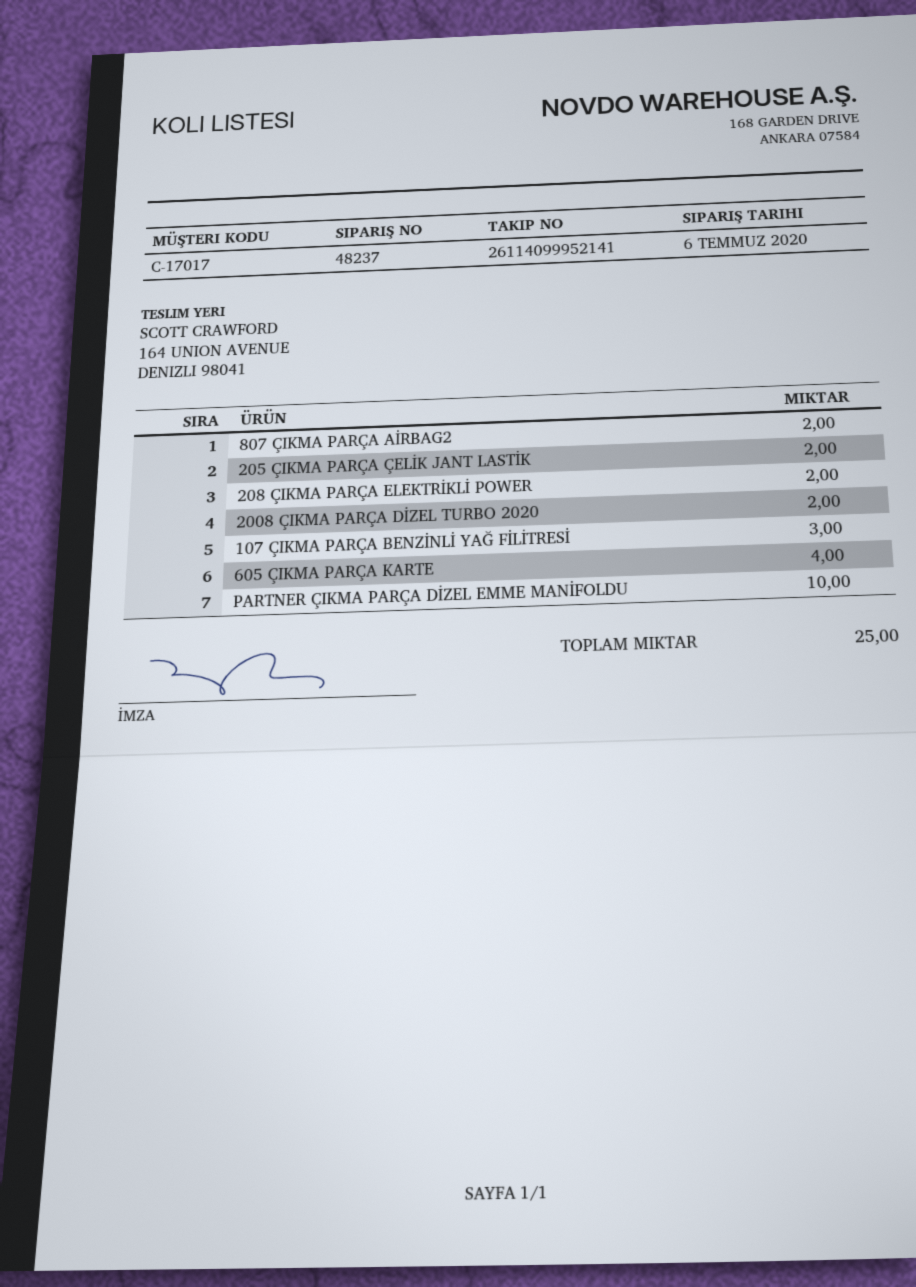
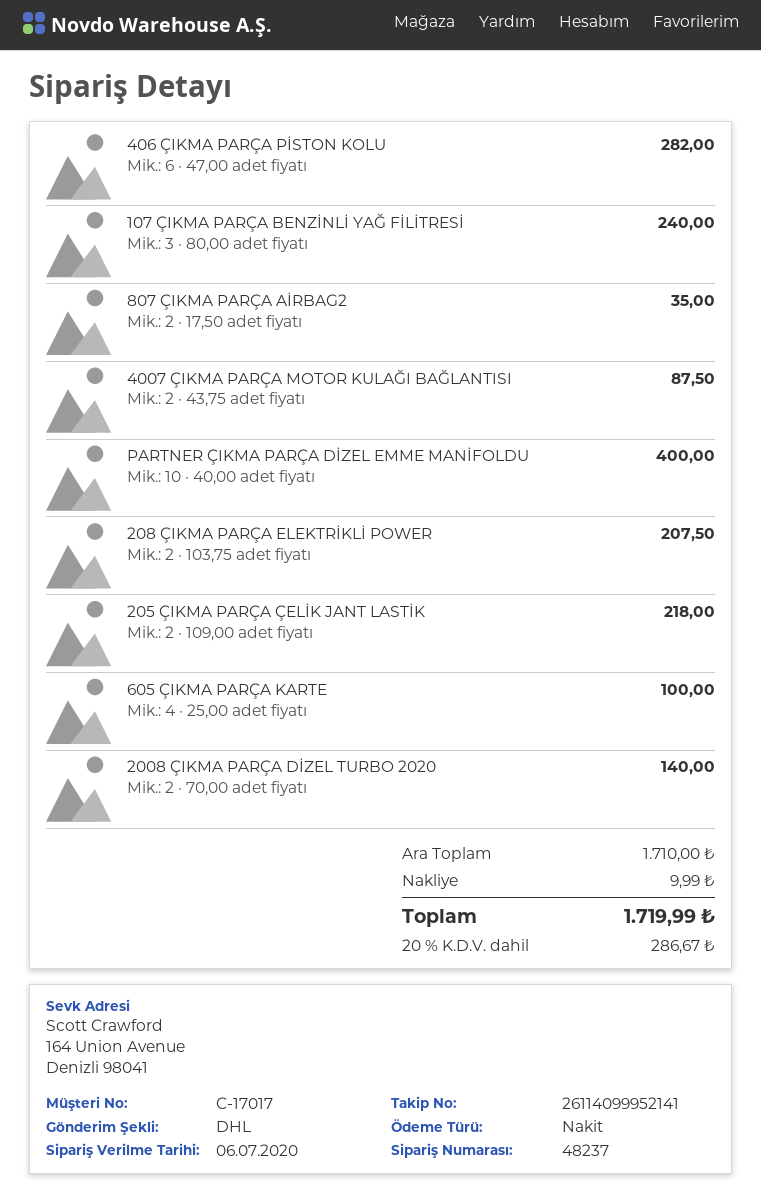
406 ÇIKMA PARÇA PİSTON KOLU: none -> 6
4007 ÇIKMA PARÇA MOTOR KULAĞI BAĞLANTISI: none -> 2

